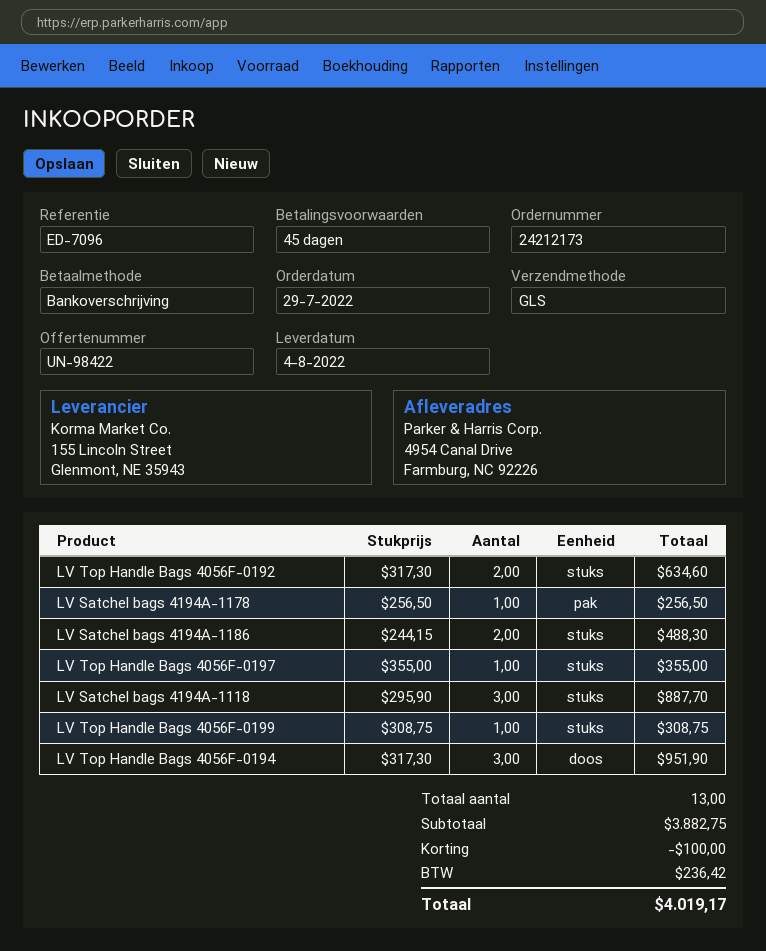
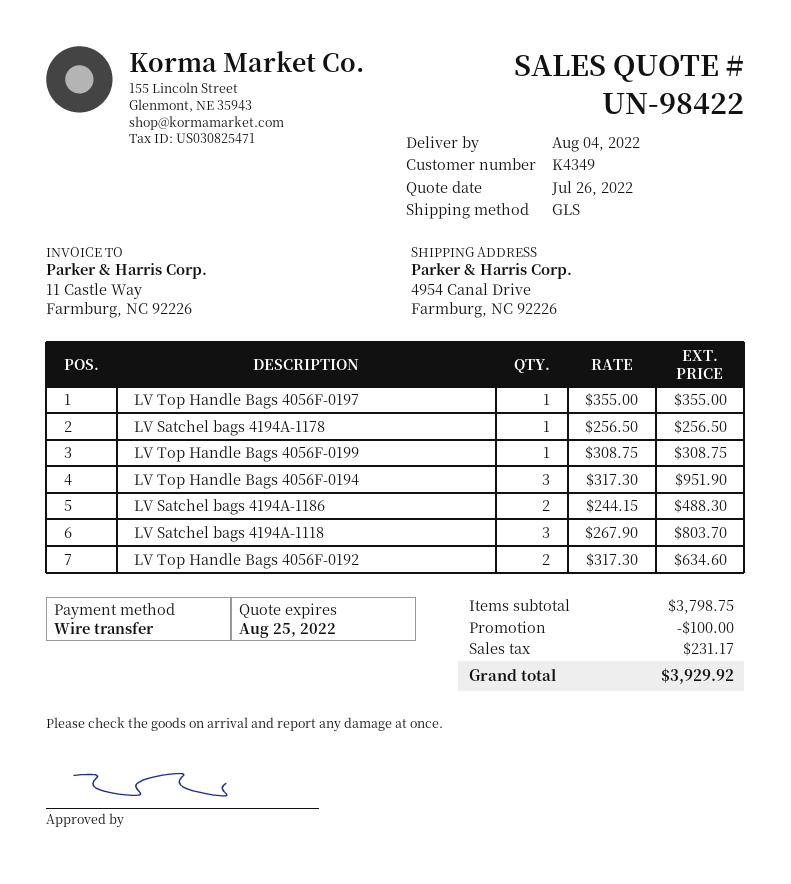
LV Satchel bags 4194A-1118: 3 x 295.90 = 887.70 -> 3 x 267.90 = 803.70
subtotal: 3882.75 -> 3798.75
tax: 236.42 -> 231.17
total: 4019.17 -> 3929.92

